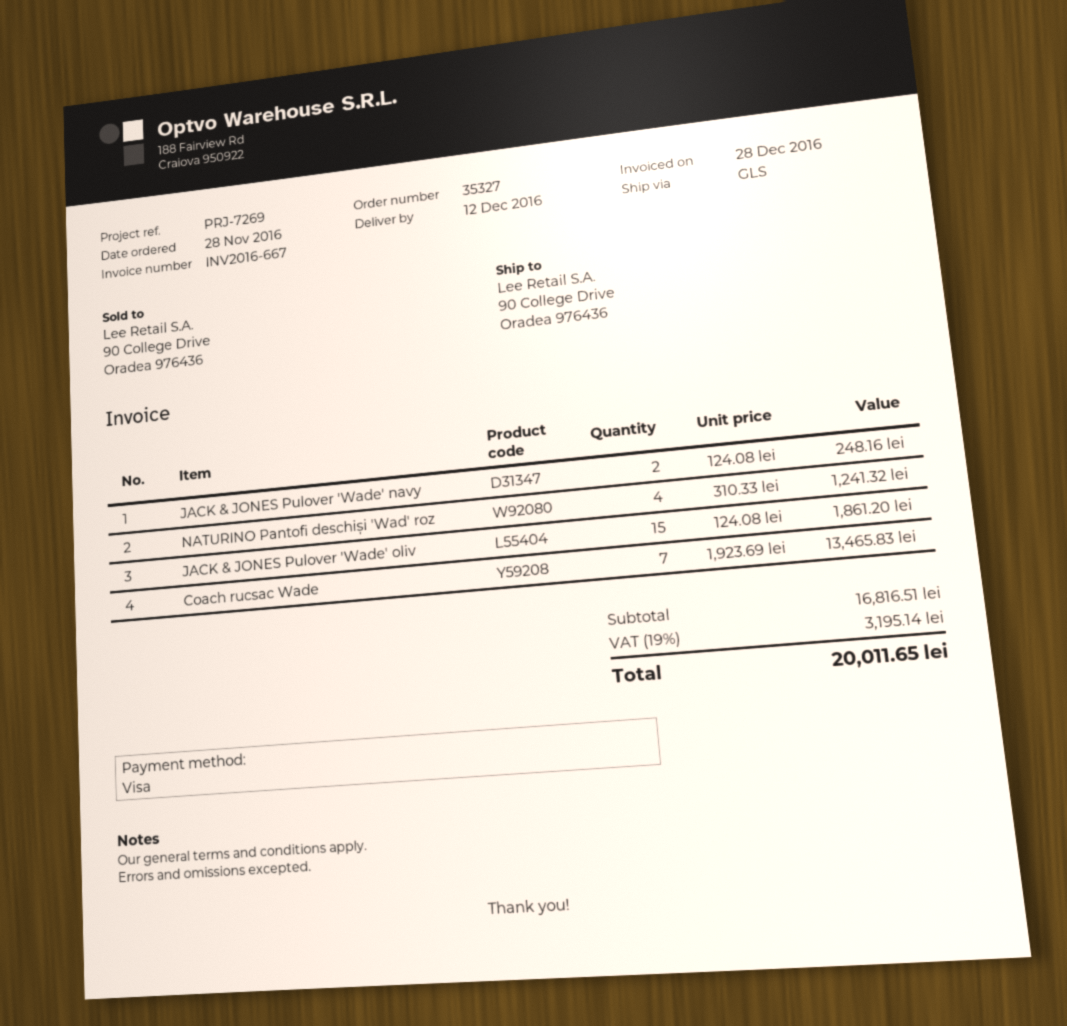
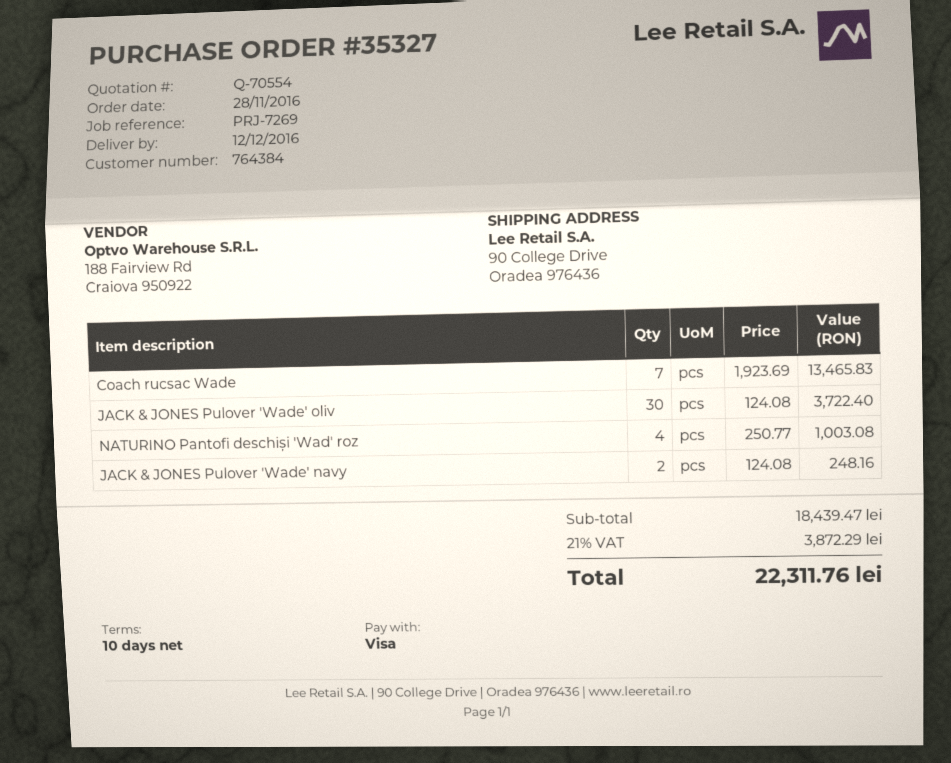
NATURINO Pantofi deschiși 'Wad' roz: 4 x 310.33 = 1241.32 -> 4 x 250.77 = 1003.08
JACK & JONES Pulover 'Wade' oliv: 15 x 124.08 = 1861.20 -> 30 x 124.08 = 3722.40
subtotal: 16816.51 -> 18439.47
tax: 19% = 3195.14 -> 21% = 3872.29
total: 20011.65 -> 22311.76

